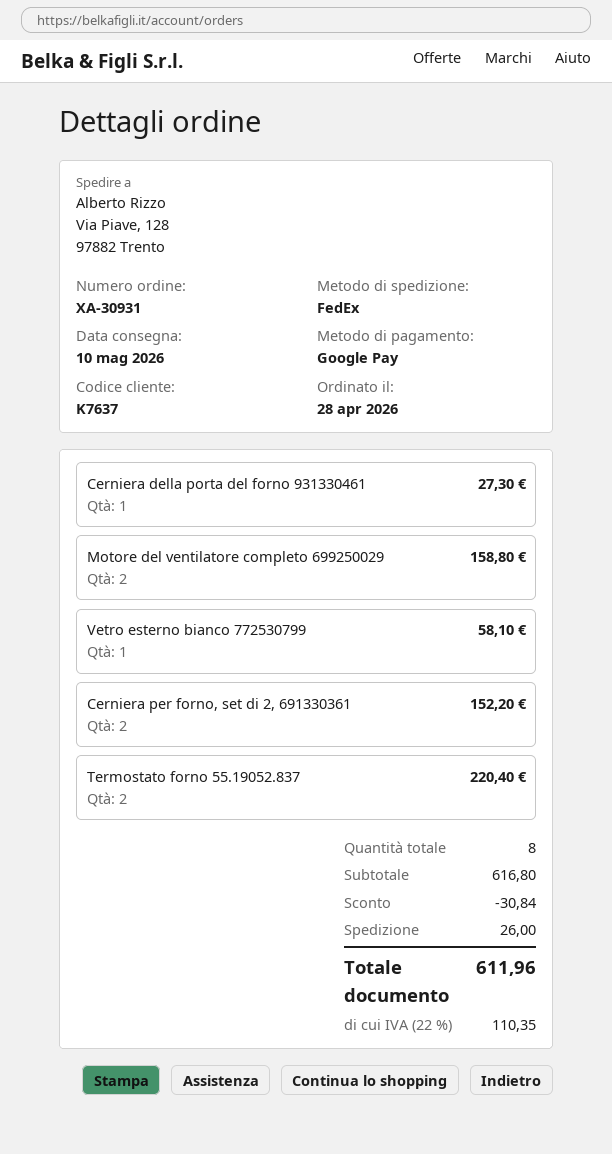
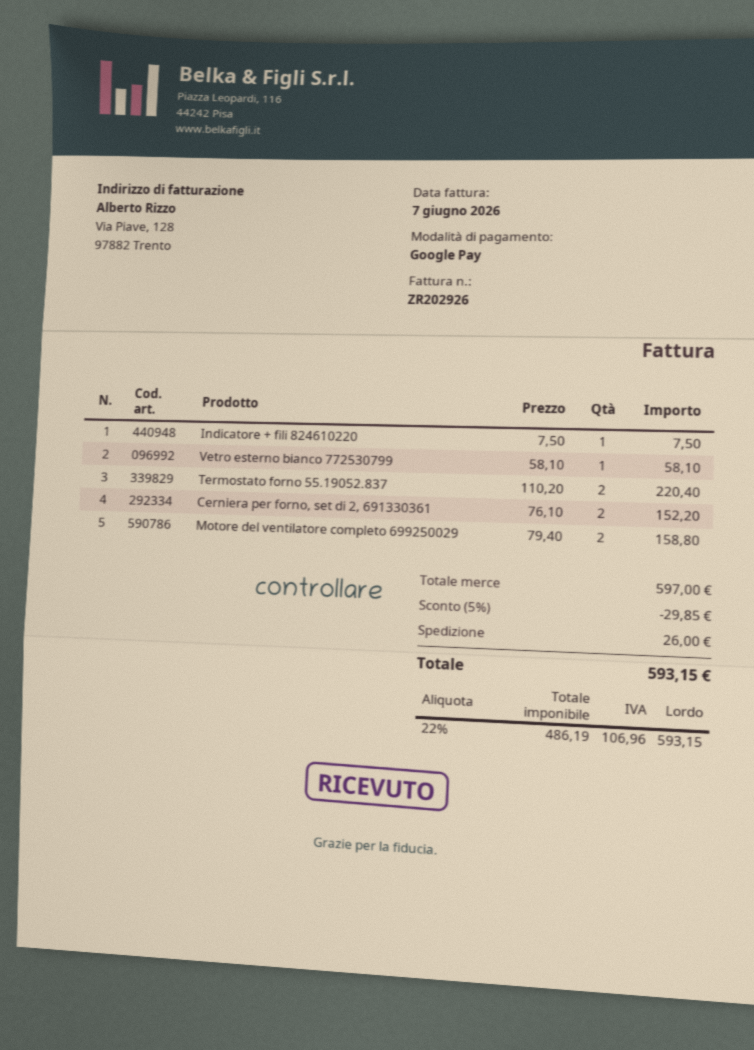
Cerniera della porta del forno 931330461: 1 for 27.30 -> none
Indicatore + fili 824610220: none -> 1 for 7.50
subtotal: 616.80 -> 597.00
discount: 30.84 -> 29.85
tax: 22% = 110.35 -> 22% = 106.96
total: 611.96 -> 593.15

